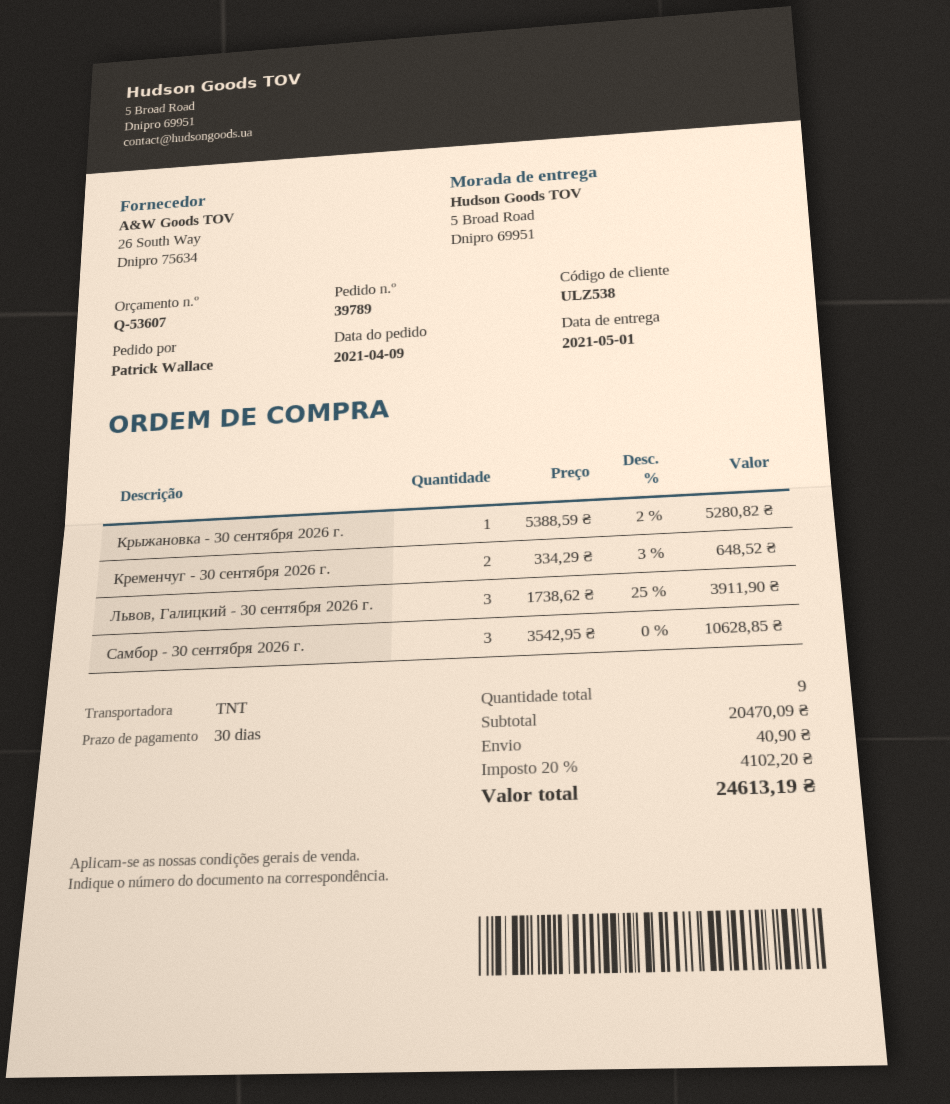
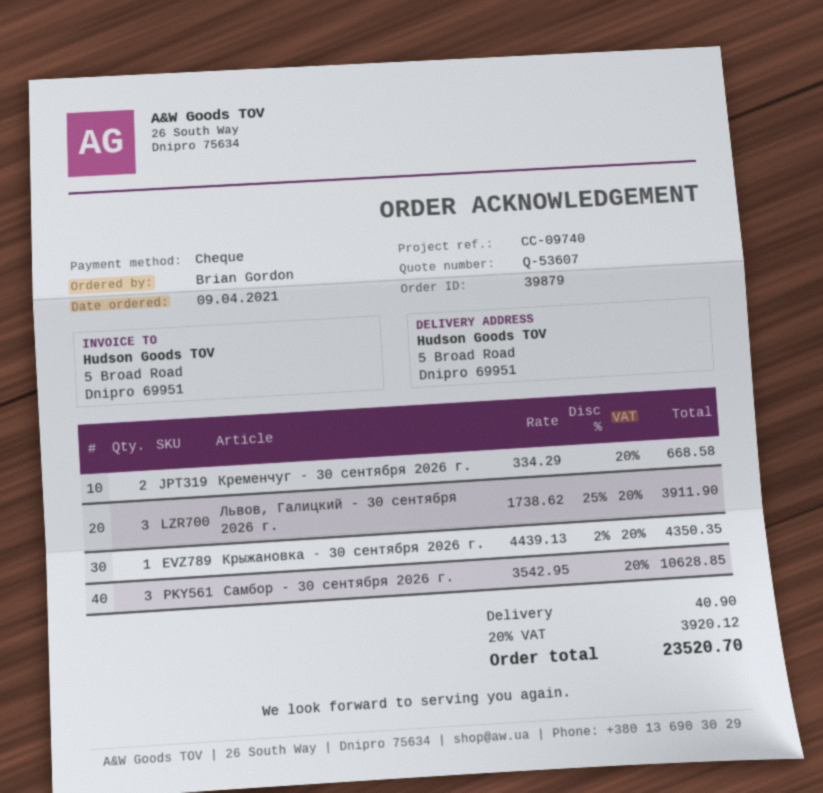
order number: 39789 -> 39879
ordered by: Patrick Wallace -> Brian Gordon
Крыжановка - 30 сентября 2026 г.: 1 x 5388.59 - 2% = 5280.82 -> 1 x 4439.13 - 2% = 4350.35
Кременчуг - 30 сентября 2026 г.: 2 x 334.29 - 3% = 648.52 -> 2 x 334.29 = 668.58
tax: 20% = 4102.20 -> 20% = 3920.12
total: 24613.19 -> 23520.70

